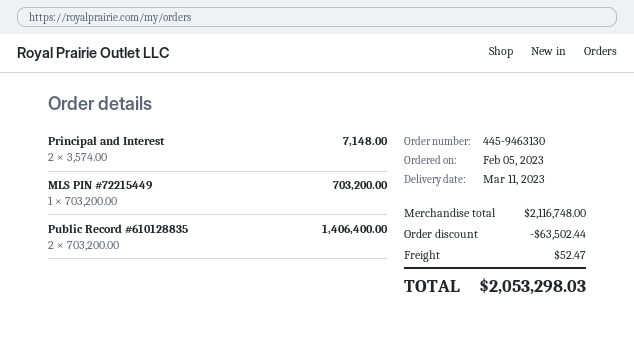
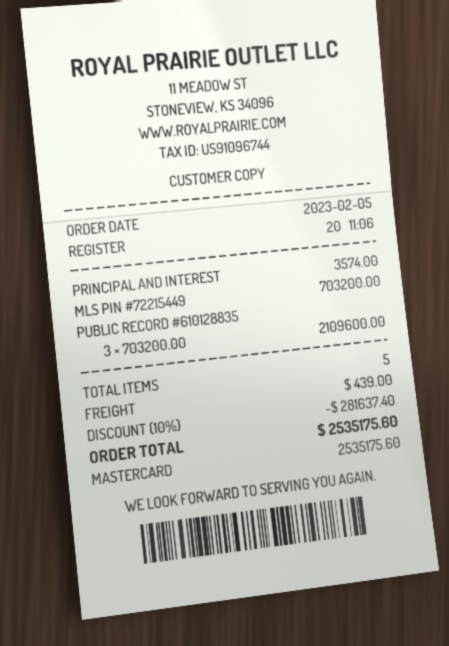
Principal and Interest: 2 x 3574.00 = 7148.00 -> 1 x 3574.00 = 3574.00
Public Record #610128835: 2 x 703200.00 = 1406400.00 -> 3 x 703200.00 = 2109600.00
discount: 63502.44 -> 281637.40
shipping: 52.47 -> 439.00
total: 2053298.03 -> 2535175.60

